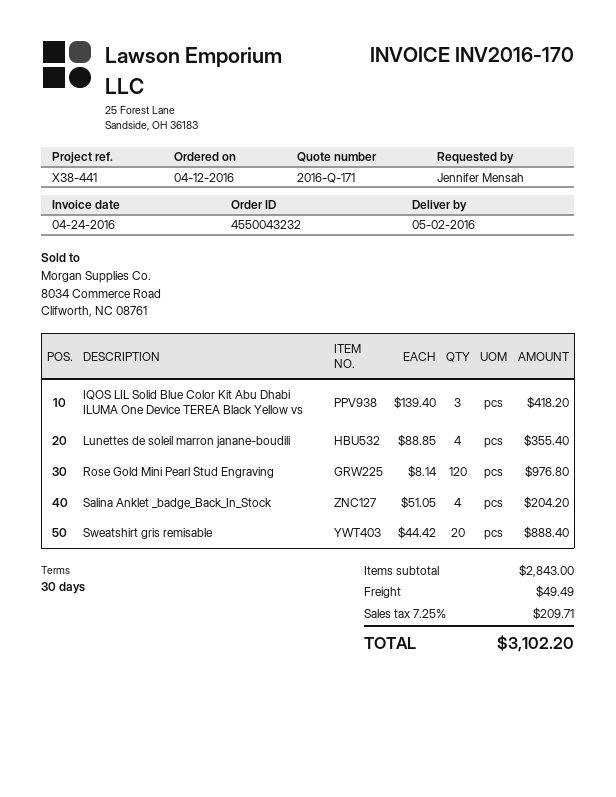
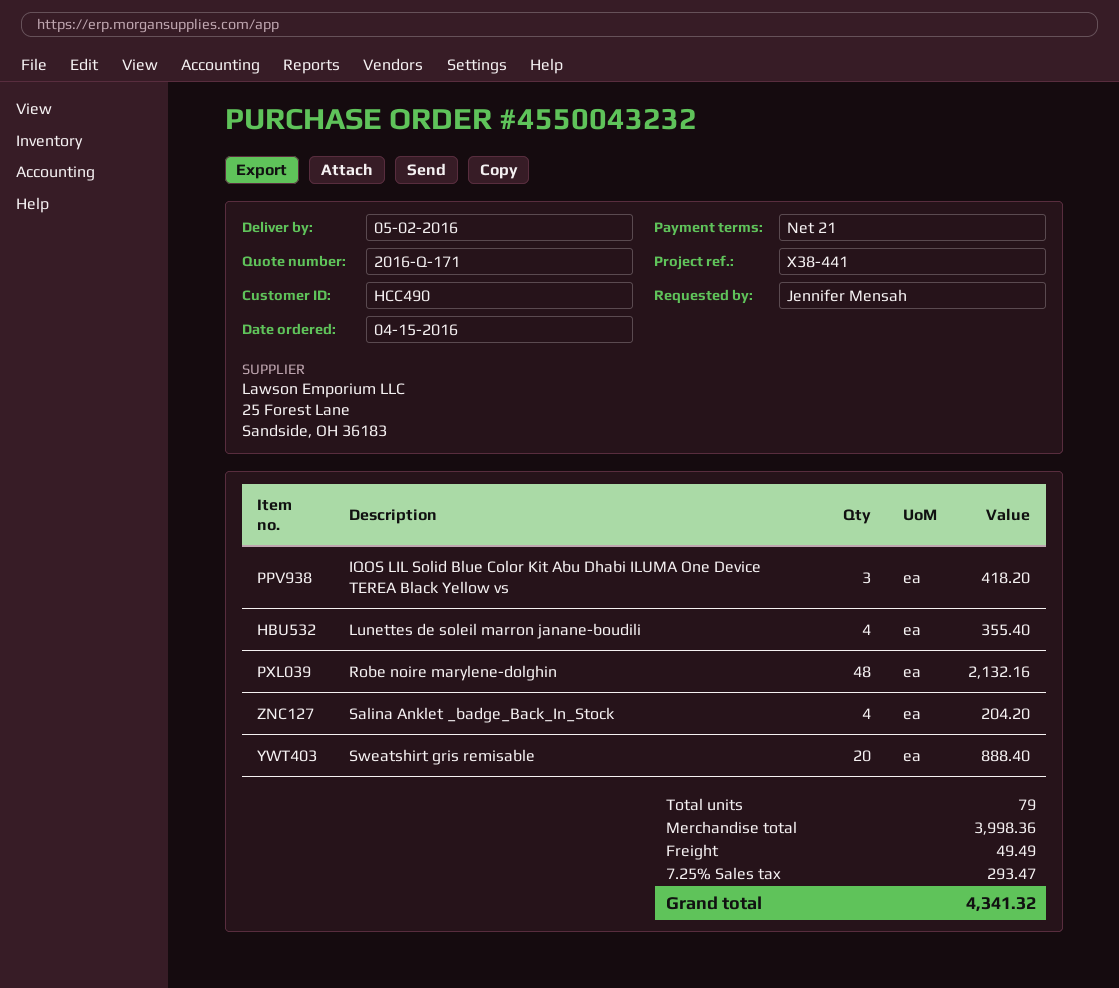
order date: 2016-04-12 -> 2016-04-15
payment terms: 30 days -> 21 days
Rose Gold Mini Pearl Stud Engraving: 120 for 976.80 -> none
Robe noire marylene-dolghin: none -> 48 for 2132.16
subtotal: 2843.00 -> 3998.36
tax: 7.25% = 209.71 -> 7.25% = 293.47
total: 3102.20 -> 4341.32

